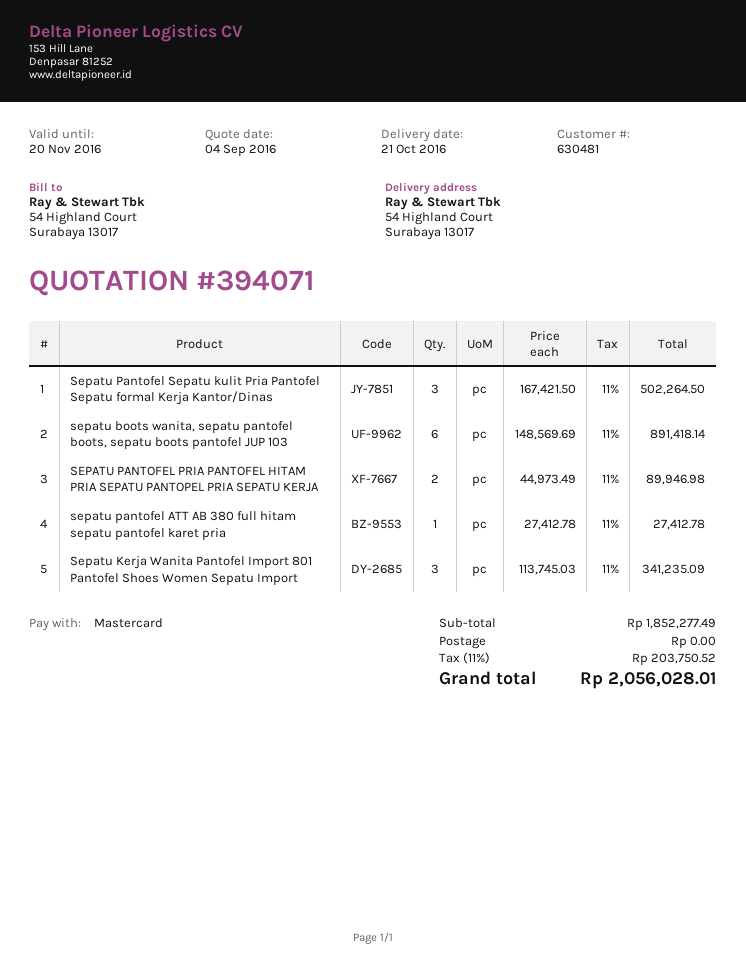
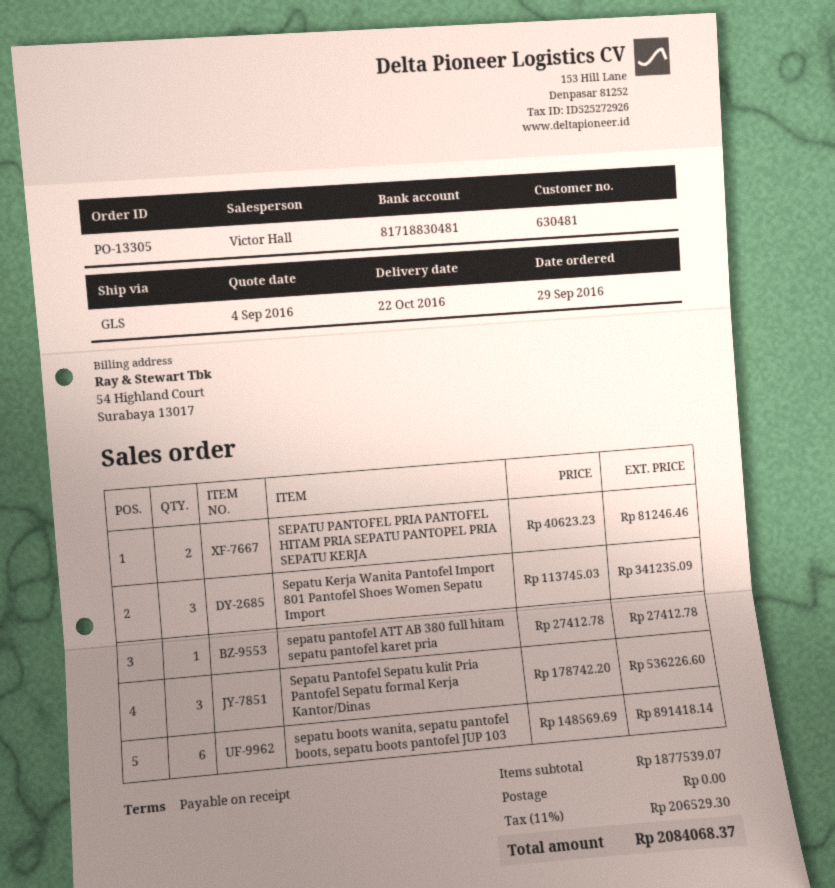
delivery date: 2016-10-21 -> 2016-10-22
Sepatu Pantofel Sepatu kulit Pria Pantofel Sepatu formal Kerja Kantor/Dinas: 3 x 167421.50 = 502264.50 -> 3 x 178742.20 = 536226.60
SEPATU PANTOFEL PRIA PANTOFEL HITAM PRIA SEPATU PANTOPEL PRIA SEPATU KERJA: 2 x 44973.49 = 89946.98 -> 2 x 40623.23 = 81246.46
subtotal: 1852277.49 -> 1877539.07
tax: 11% = 203750.52 -> 11% = 206529.30
total: 2056028.01 -> 2084068.37

